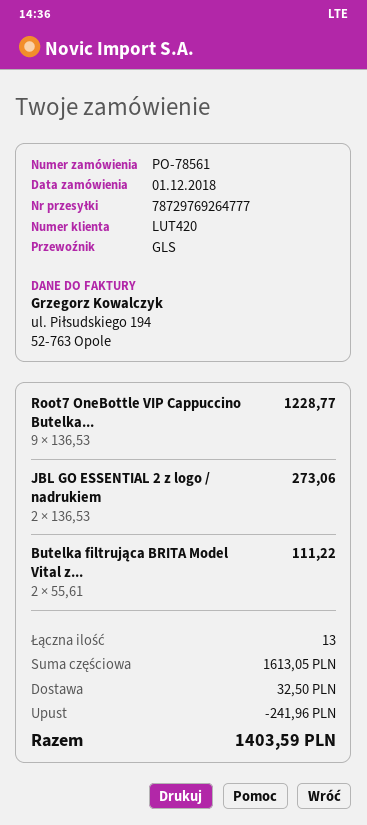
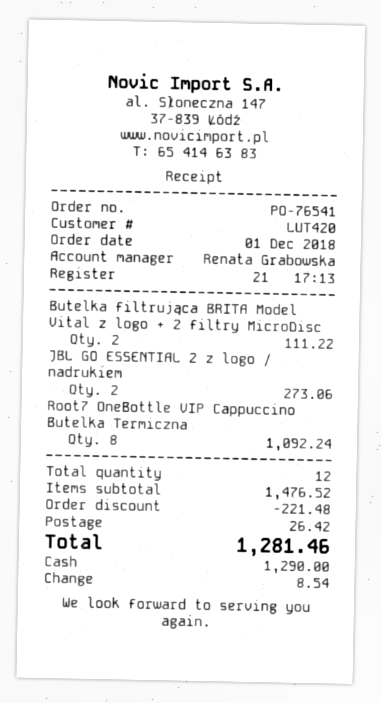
order number: PO-78561 -> PO-76541
Root7 OneBottle VIP Cappuccino Butelka...: 9 for 1228.77 -> 8 for 1092.24
total quantity: 13 -> 12
subtotal: 1613.05 -> 1476.52
discount: 241.96 -> 221.48
shipping: 32.50 -> 26.42
total: 1403.59 -> 1281.46

